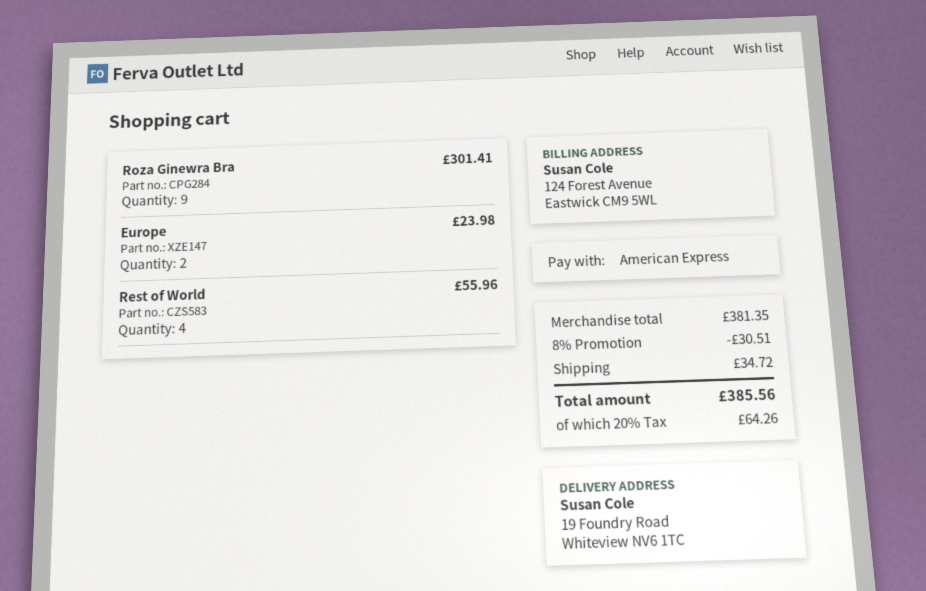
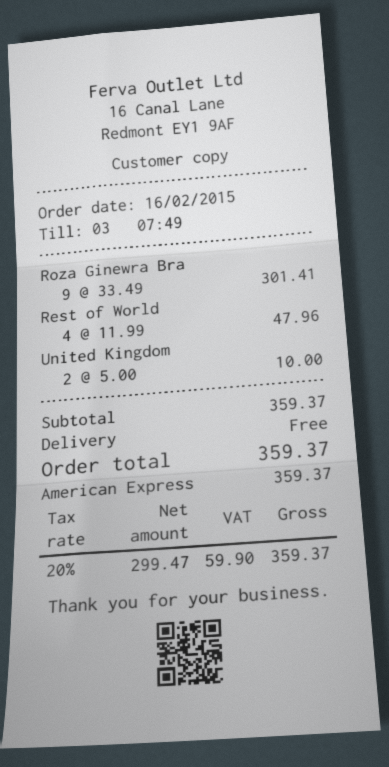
Europe: 2 for 23.98 -> none
Rest of World: 4 for 55.96 -> 4 for 47.96
United Kingdom: none -> 2 for 10.00
subtotal: 381.35 -> 359.37
discount: 8% = 30.51 -> none
shipping: 34.72 -> 0.00
tax: 20% = 64.26 -> 20% = 59.90
total: 385.56 -> 359.37

